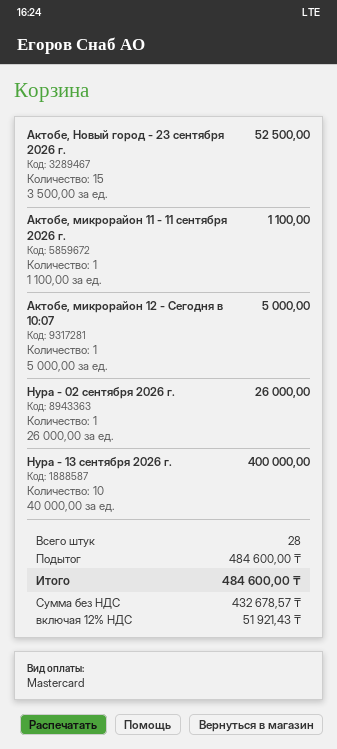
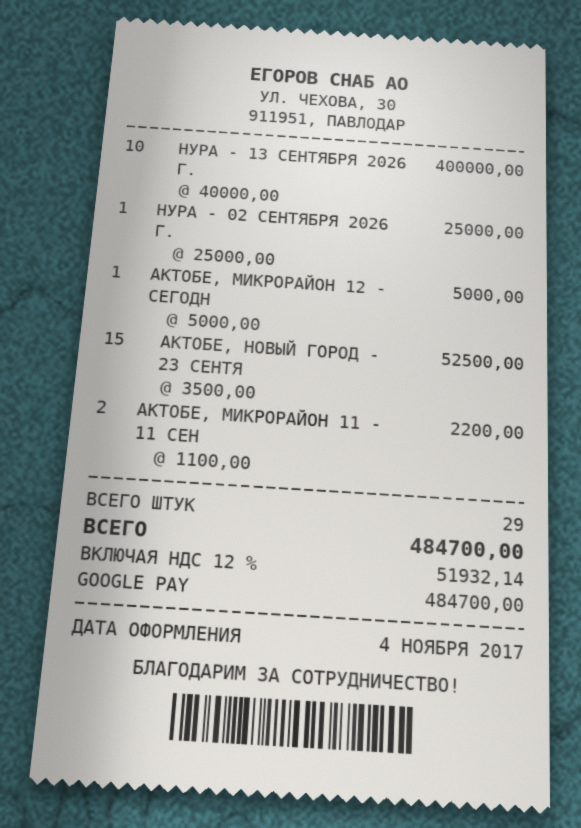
payment method: Mastercard -> Google Pay
Актобе, микрорайон 11 - 11 сентября 2026 г.: 1 x 1100.00 = 1100.00 -> 2 x 1100.00 = 2200.00
Нура - 02 сентября 2026 г.: 1 x 26000.00 = 26000.00 -> 1 x 25000.00 = 25000.00
total quantity: 28 -> 29
tax: 12% = 51921.43 -> 12% = 51932.14
total: 484600.00 -> 484700.00

